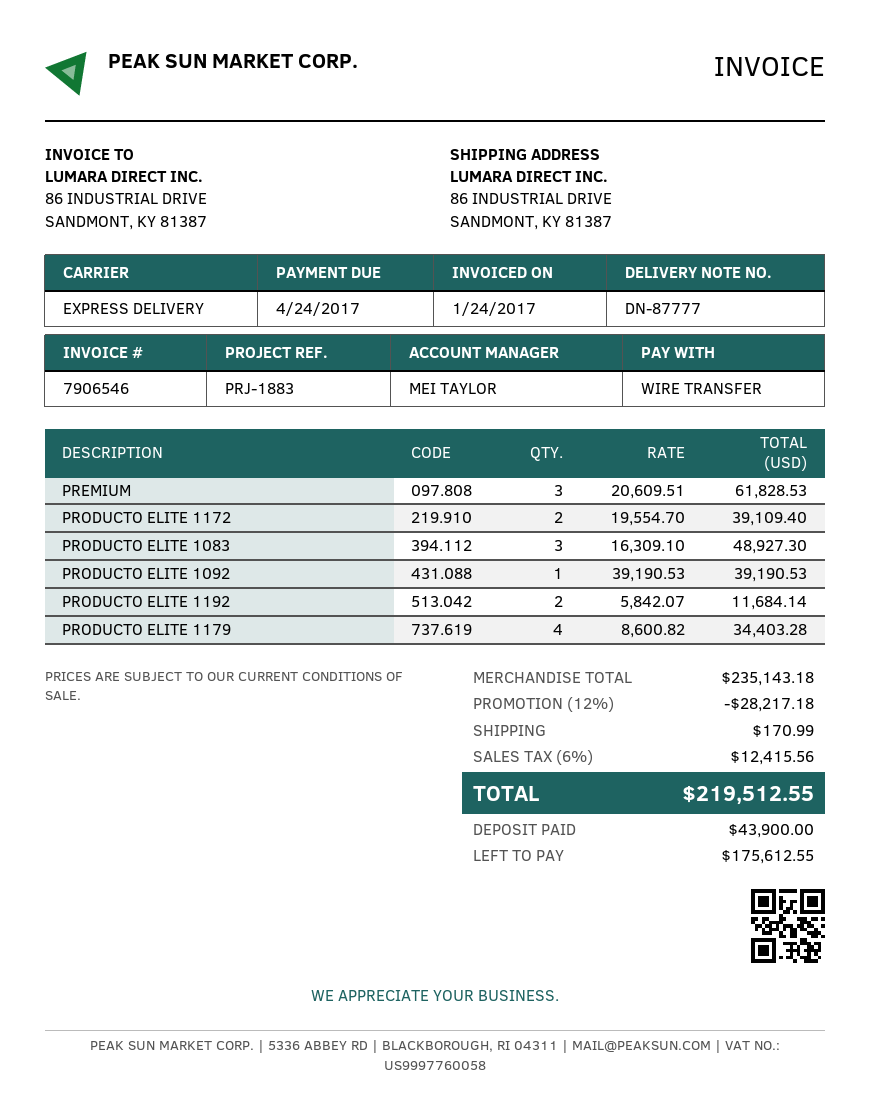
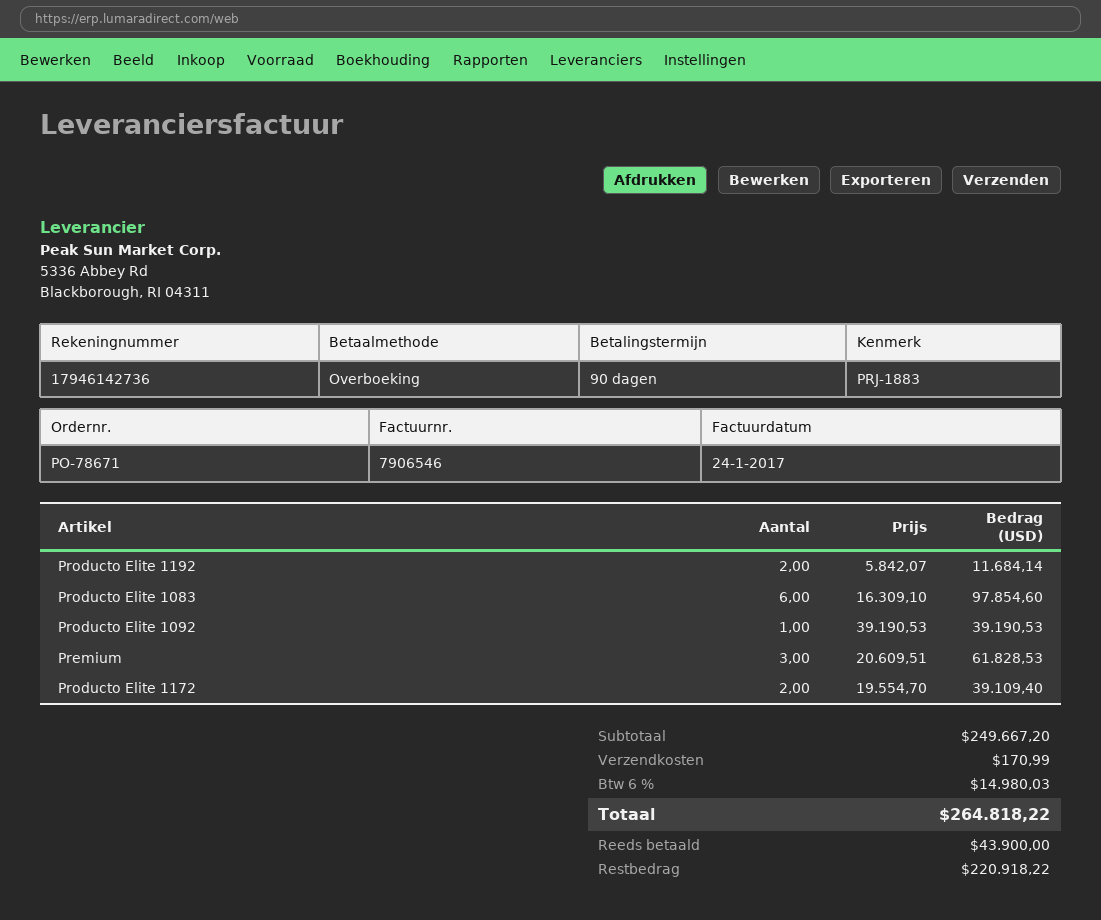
PRODUCTO ELITE 1083: 3 x 16309.10 = 48927.30 -> 6 x 16309.10 = 97854.60
PRODUCTO ELITE 1179: 4 x 8600.82 = 34403.28 -> none
subtotal: 235143.18 -> 249667.20
discount: 12% = 28217.18 -> none
tax: 6% = 12415.56 -> 6% = 14980.03
total: 219512.55 -> 264818.22
balance: 175612.55 -> 220918.22

